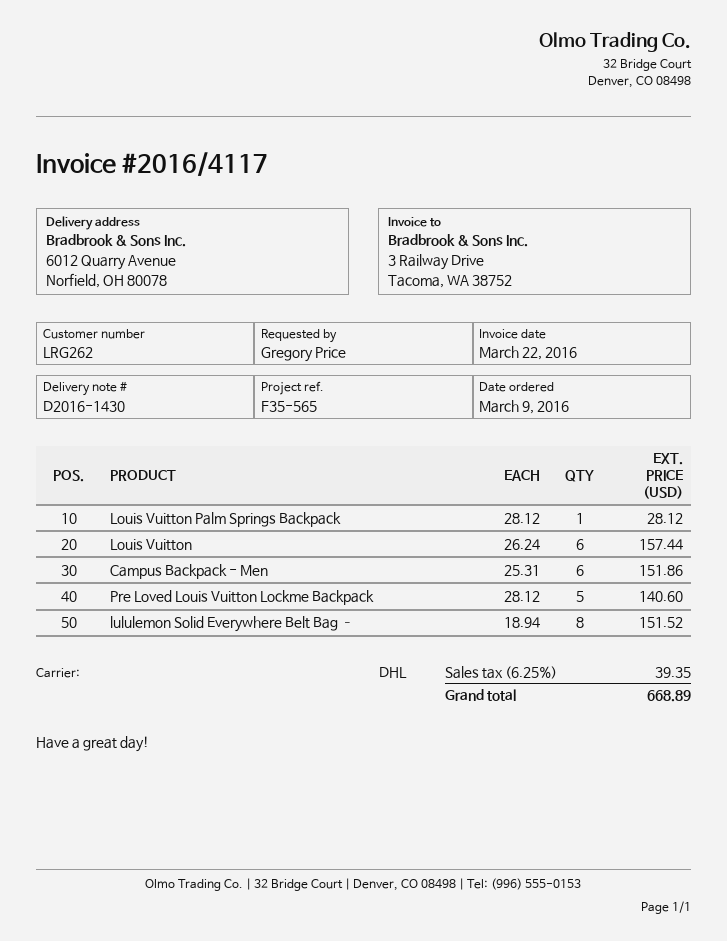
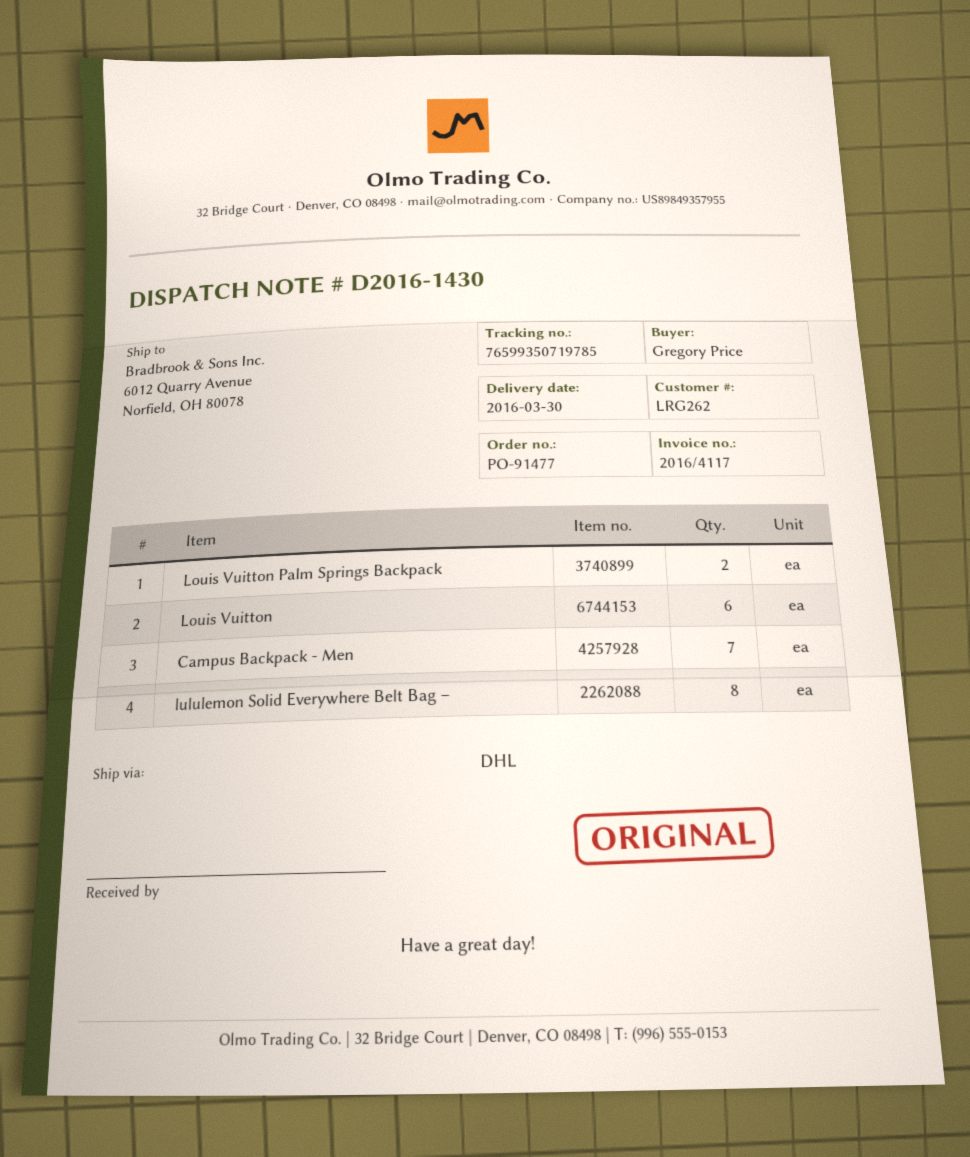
Louis Vuitton Palm Springs Backpack: 1 -> 2
Campus Backpack - Men: 6 -> 7
Pre Loved Louis Vuitton Lockme Backpack: 5 -> none

